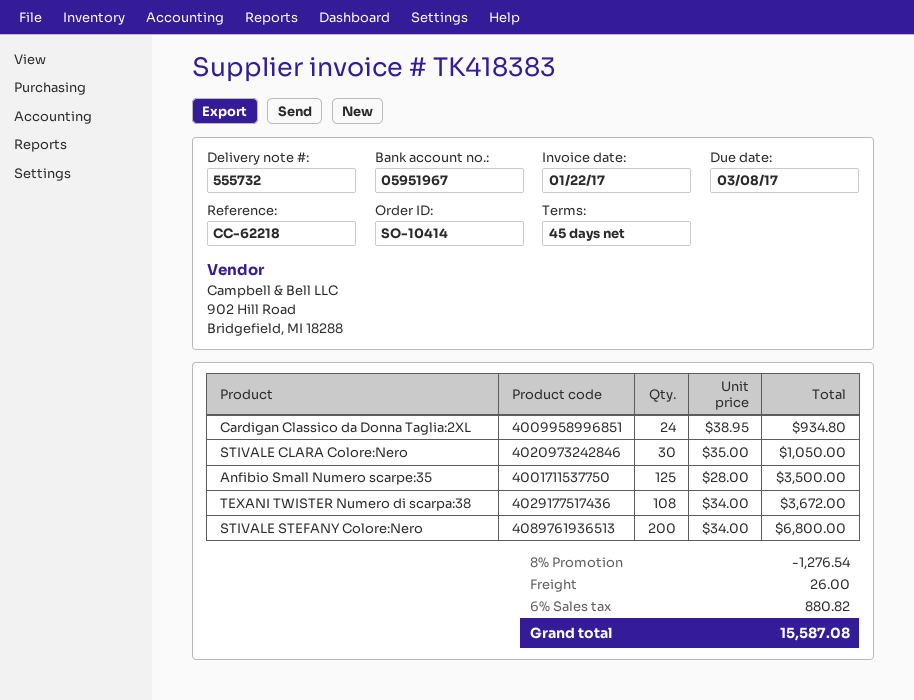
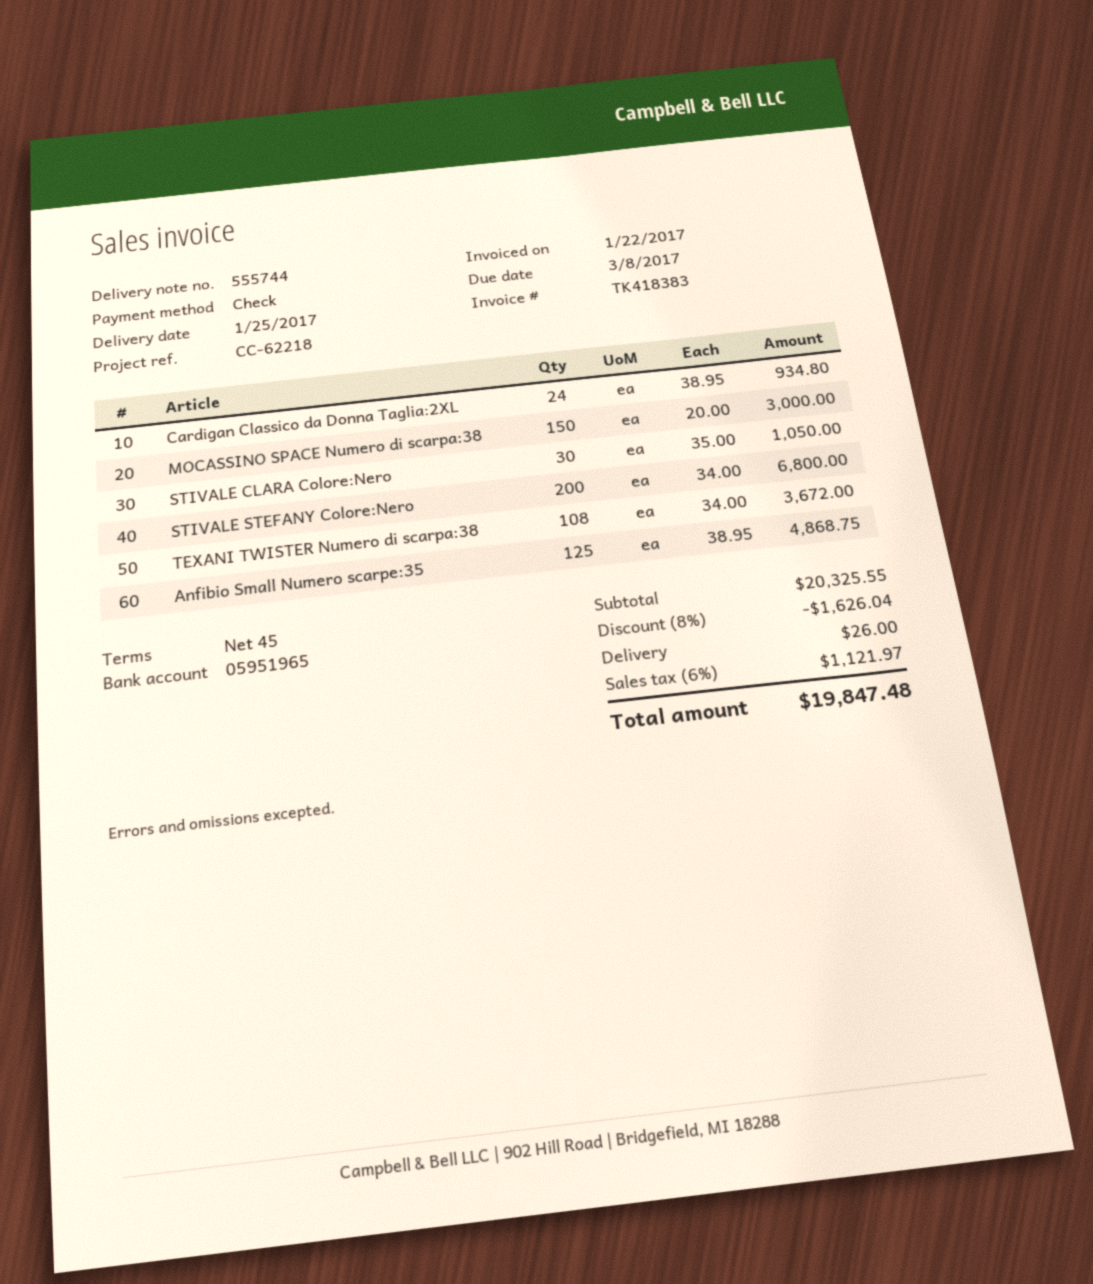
delivery note number: 555732 -> 555744
bank account: 05951967 -> 05951965
Anfibio Small Numero scarpe:35: 125 x 28.00 = 3500.00 -> 125 x 38.95 = 4868.75
MOCASSINO SPACE Numero di scarpa:38: none -> 150 x 20.00 = 3000.00
discount: 8% = 1276.54 -> 8% = 1626.04
tax: 6% = 880.82 -> 6% = 1121.97
total: 15587.08 -> 19847.48

